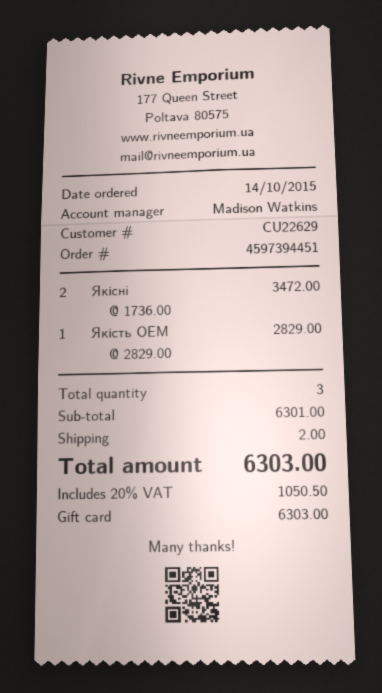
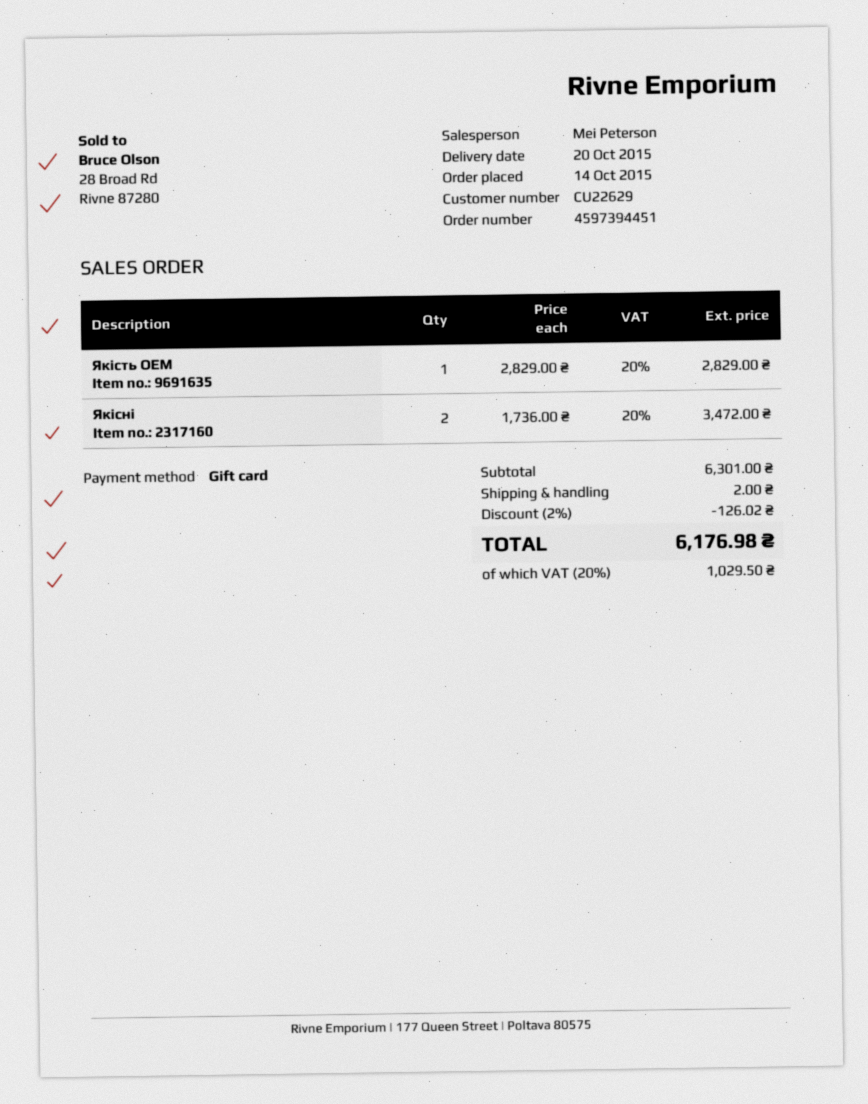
sales rep: Madison Watkins -> Mei Peterson
discount: none -> 2% = 126.02
tax: 20% = 1050.50 -> 20% = 1029.50
total: 6303.00 -> 6176.98

